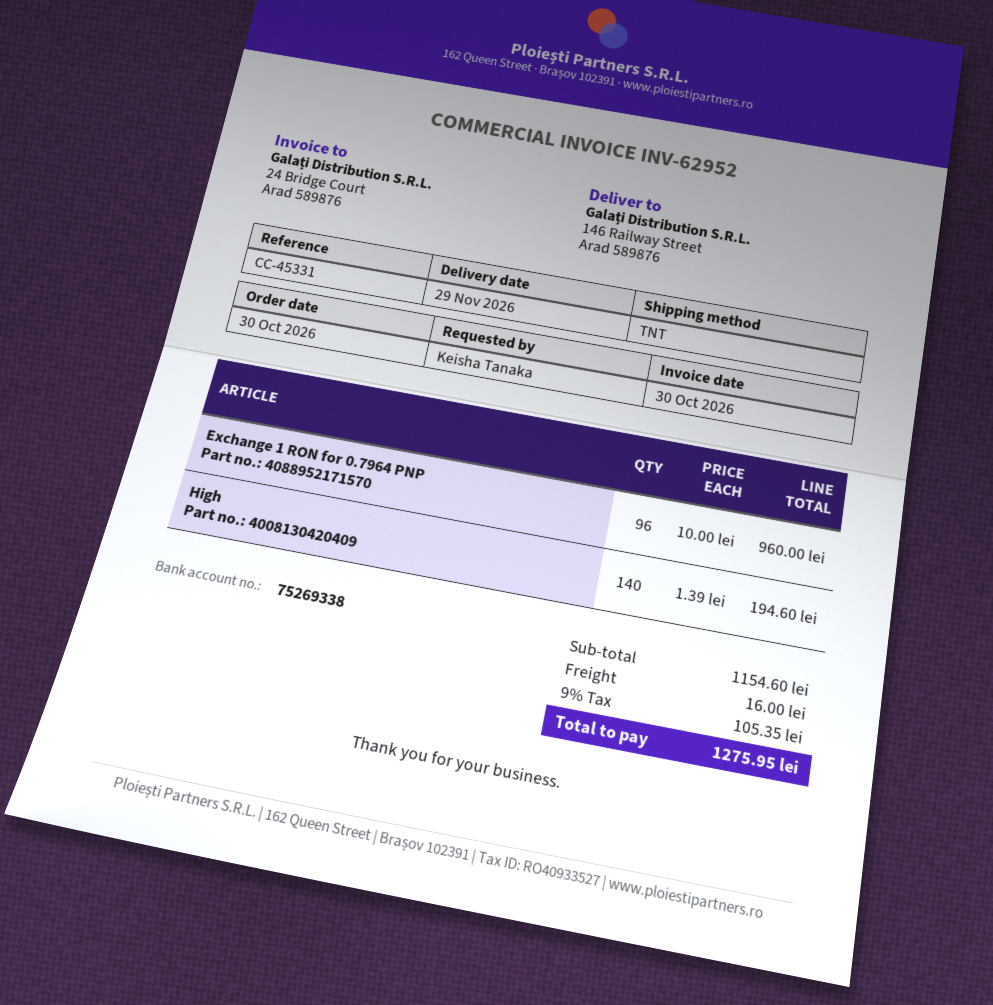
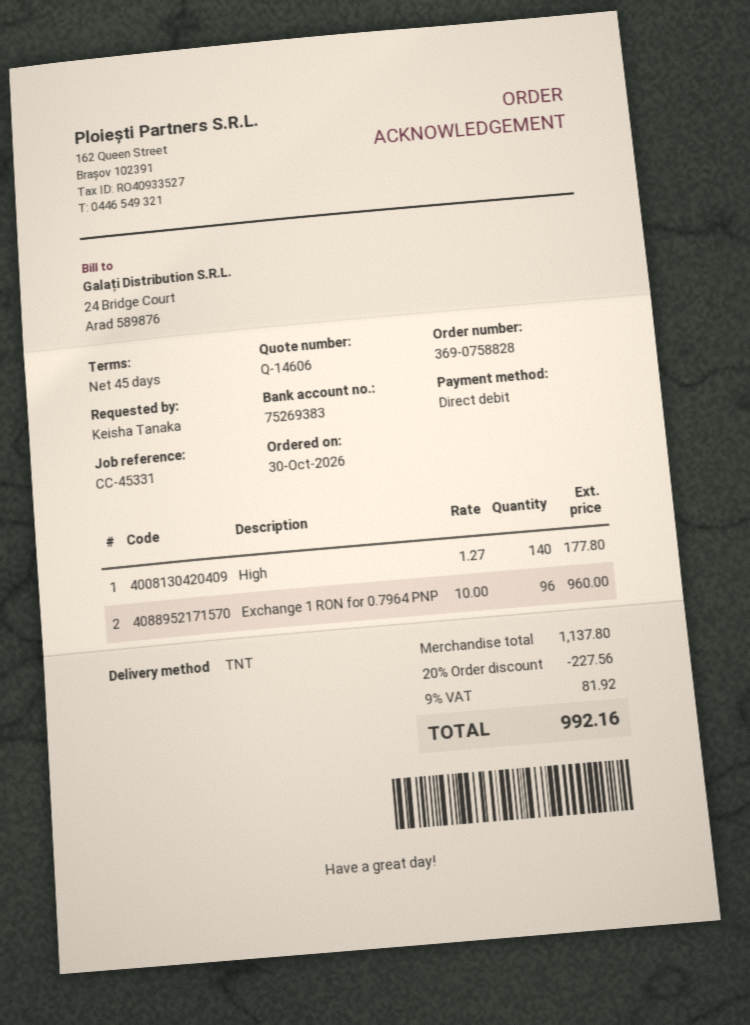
bank account: 75269338 -> 75269383
High: 140 x 1.39 = 194.60 -> 140 x 1.27 = 177.80
subtotal: 1154.60 -> 1137.80
discount: none -> 20% = 227.56
shipping: 16.00 -> none
tax: 9% = 105.35 -> 9% = 81.92
total: 1275.95 -> 992.16

